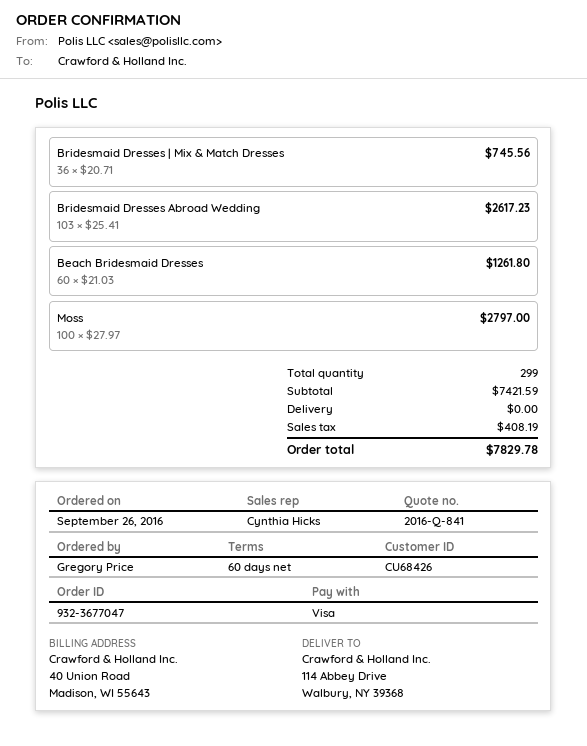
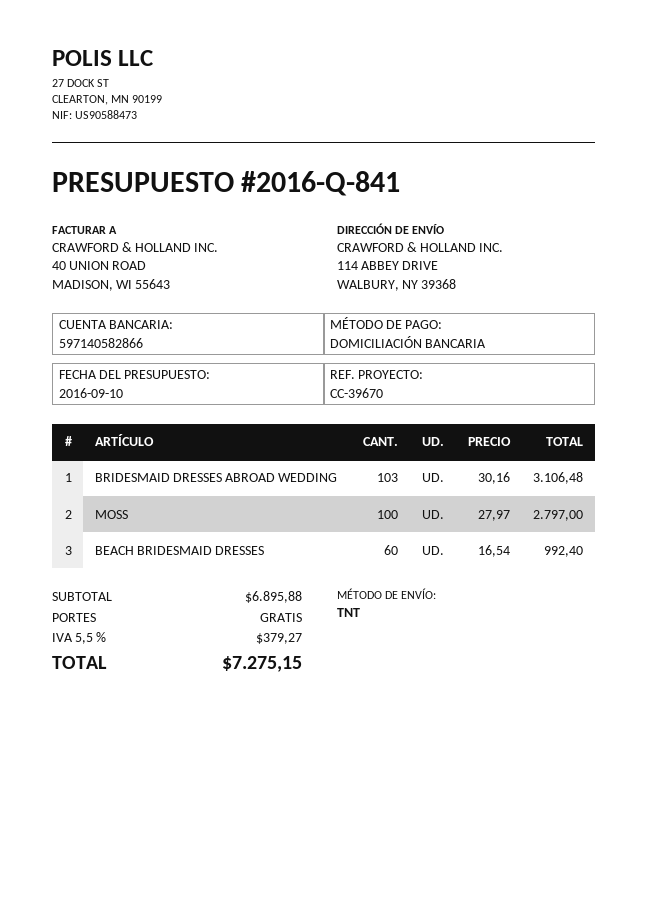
payment method: Visa -> direct debit
Bridesmaid Dresses | Mix & Match Dresses: 36 x 20.71 = 745.56 -> none
Bridesmaid Dresses Abroad Wedding: 103 x 25.41 = 2617.23 -> 103 x 30.16 = 3106.48
Beach Bridesmaid Dresses: 60 x 21.03 = 1261.80 -> 60 x 16.54 = 992.40
subtotal: 7421.59 -> 6895.88
tax: 408.19 -> 379.27
total: 7829.78 -> 7275.15

